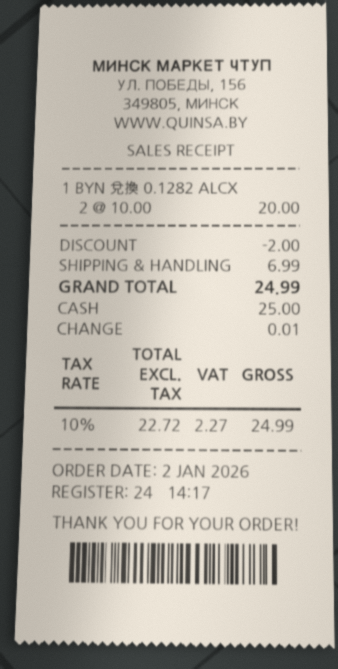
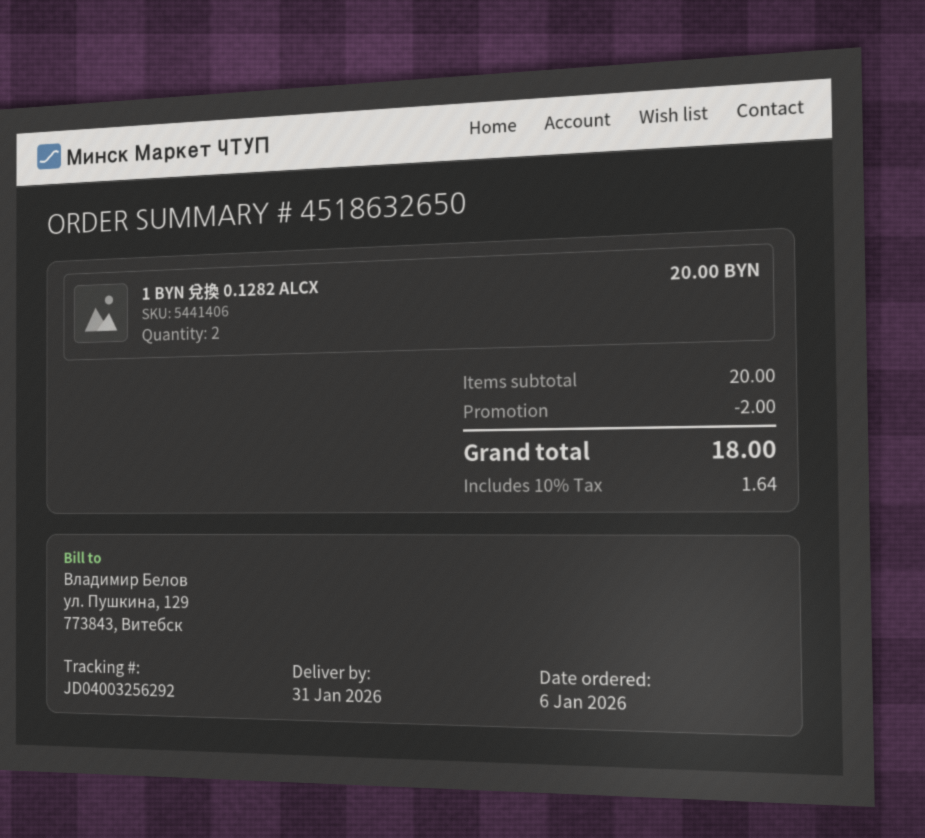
order date: 2026-01-02 -> 2026-01-06
shipping: 6.99 -> none
tax: 10% = 2.27 -> 10% = 1.64
total: 24.99 -> 18.00

